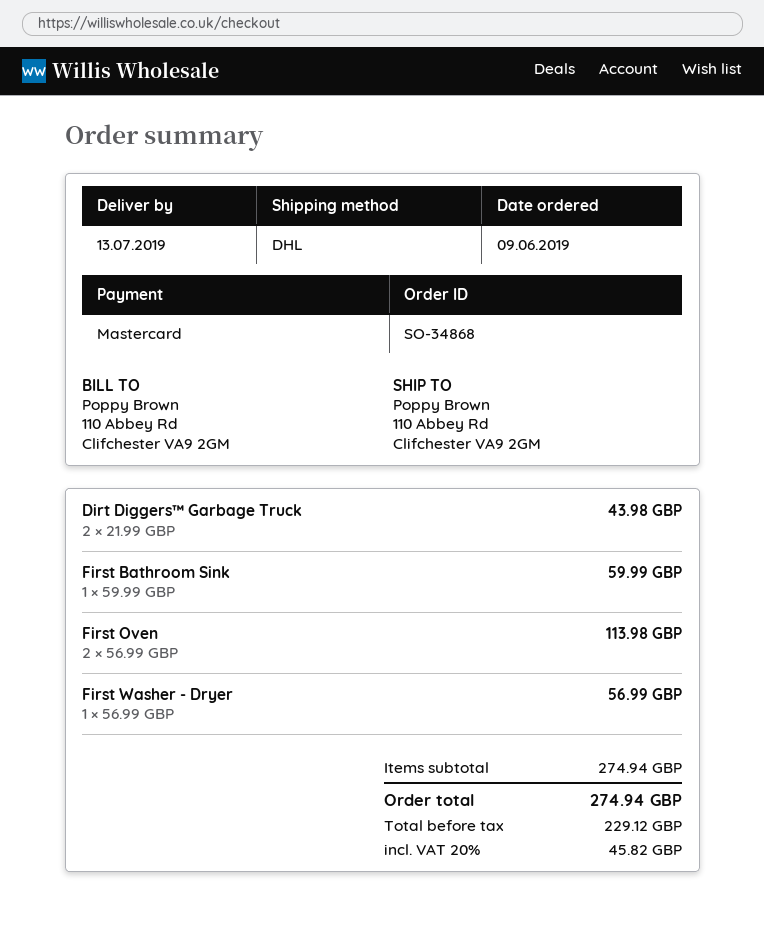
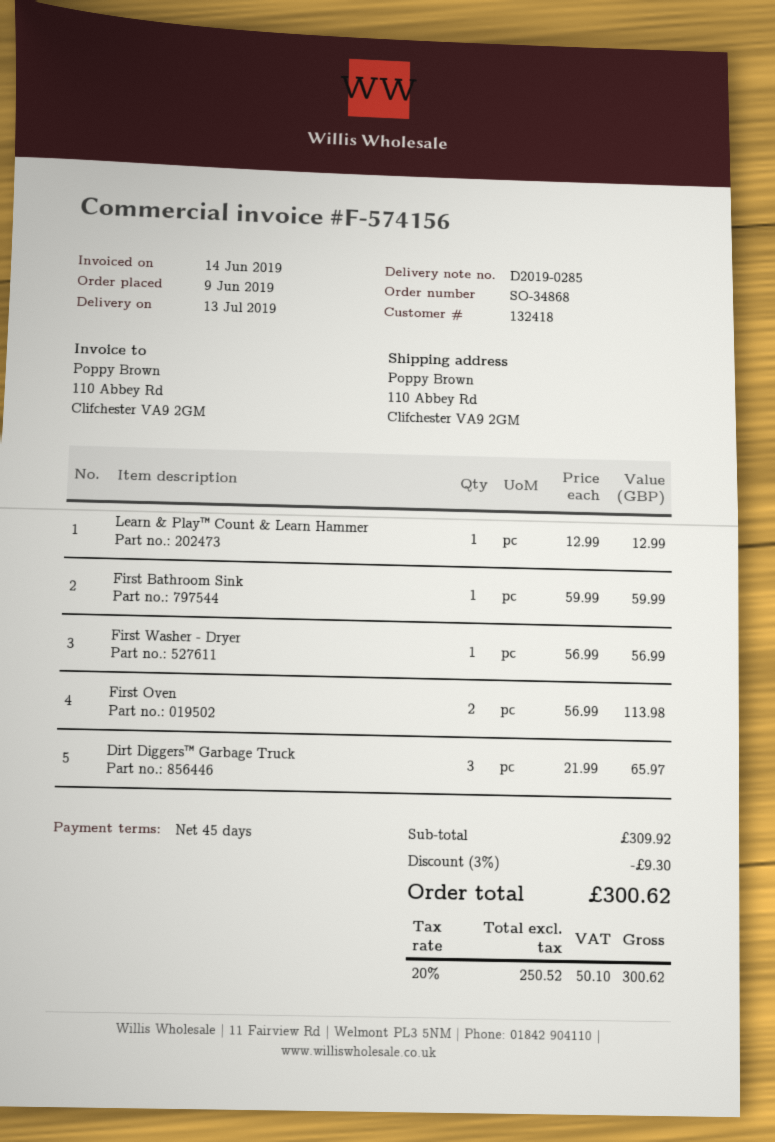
Dirt Diggers™ Garbage Truck: 2 x 21.99 = 43.98 -> 3 x 21.99 = 65.97
Learn & Play™ Count & Learn Hammer: none -> 1 x 12.99 = 12.99
subtotal: 274.94 -> 309.92
discount: none -> 3% = 9.30
net: 229.12 -> 250.52
tax: 20% = 45.82 -> 20% = 50.10
total: 274.94 -> 300.62

